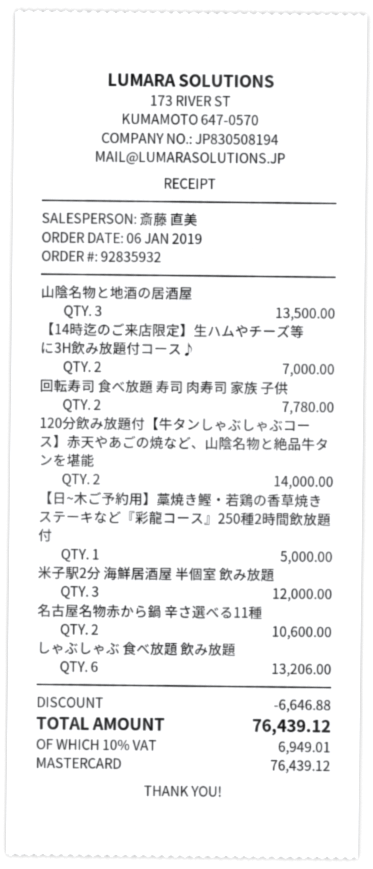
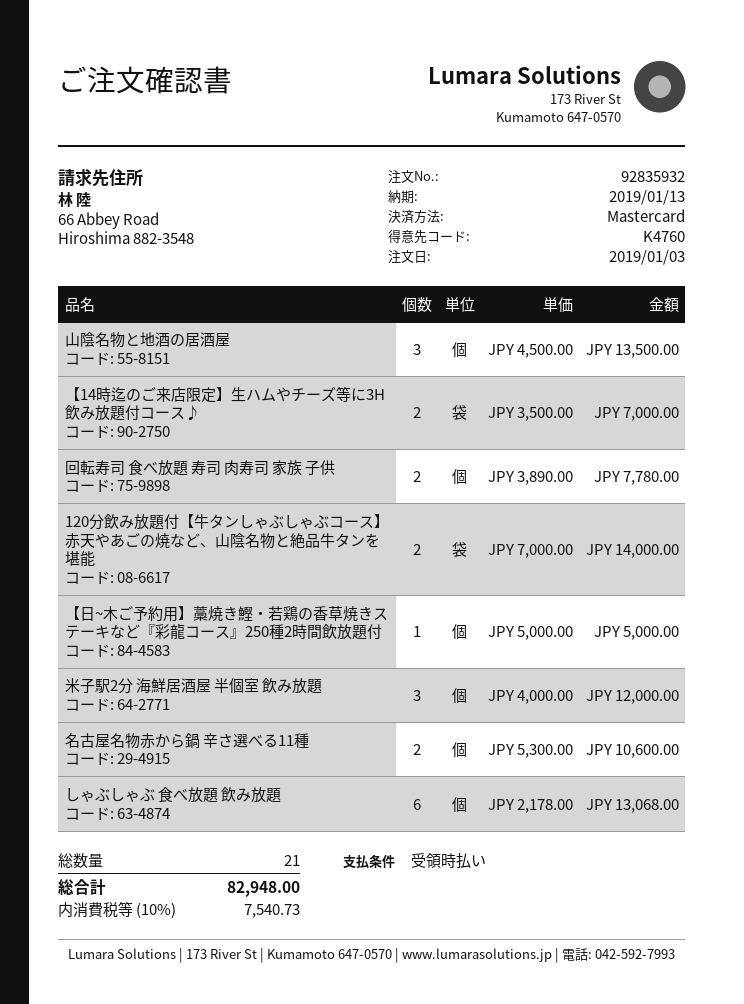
order date: 2019-01-06 -> 2019-01-03
しゃぶしゃぶ 食べ放題 飲み放題: 6 for 13206.00 -> 6 for 13068.00
discount: 6646.88 -> none
tax: 10% = 6949.01 -> 10% = 7540.73
total: 76439.12 -> 82948.00

